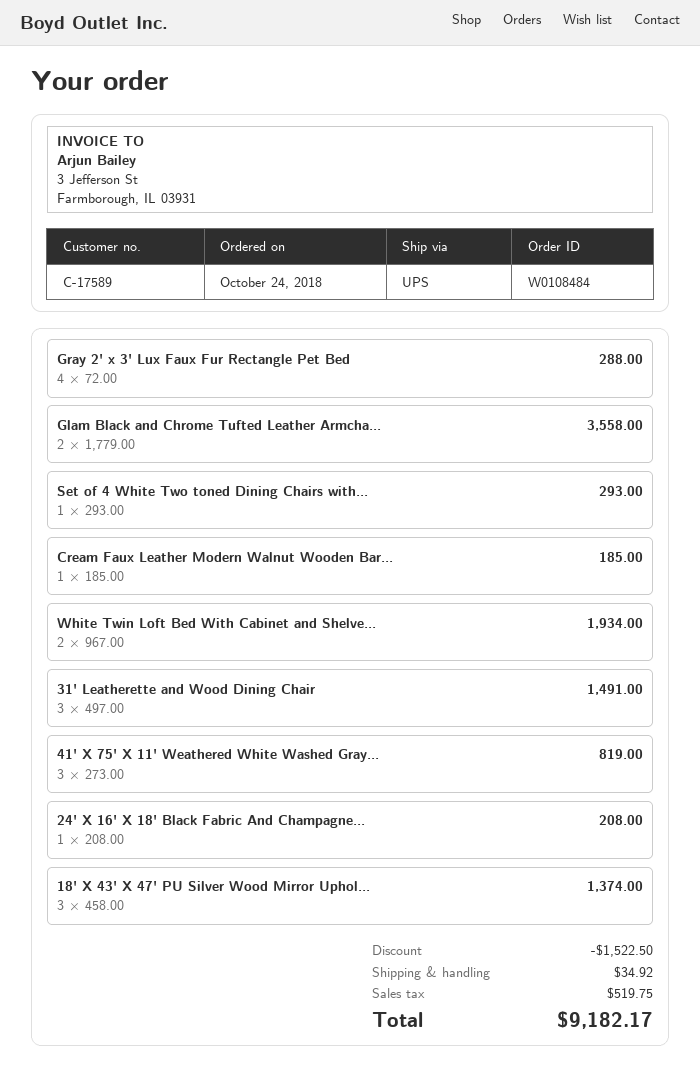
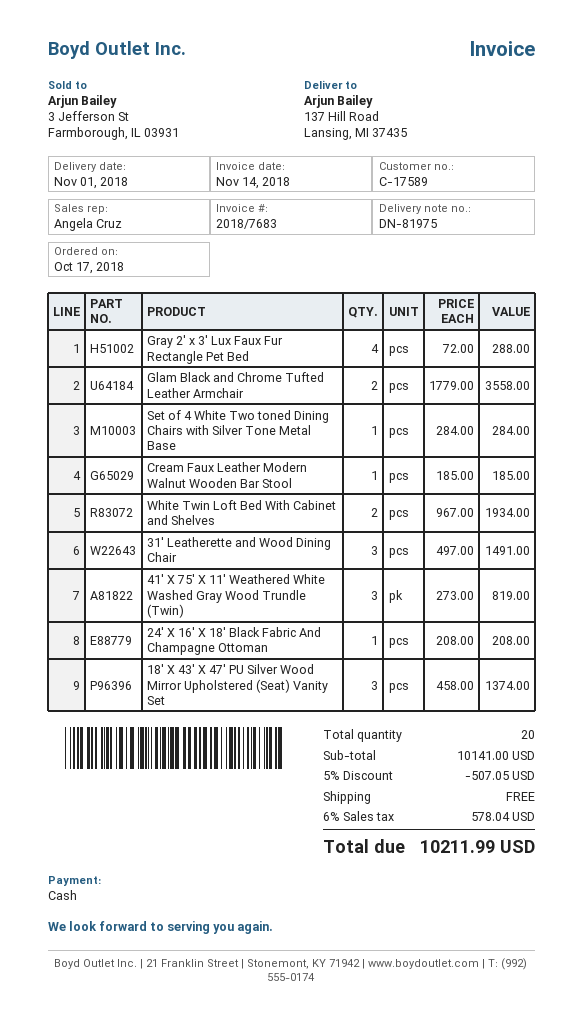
order date: 2018-10-24 -> 2018-10-17
Set of 4 White Two toned Dining Chairs with...: 1 x 293.00 = 293.00 -> 1 x 284.00 = 284.00
discount: 1522.50 -> 507.05
shipping: 34.92 -> 0.00
tax: 519.75 -> 578.04
total: 9182.17 -> 10211.99

